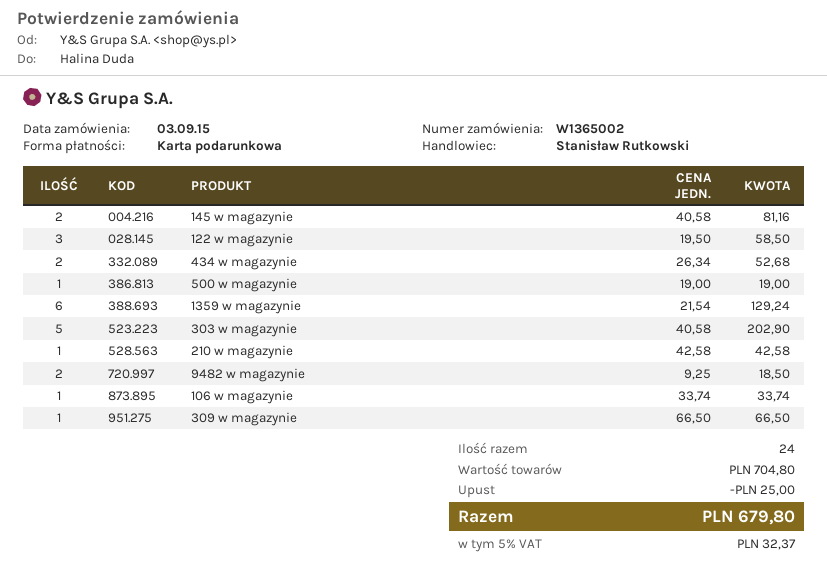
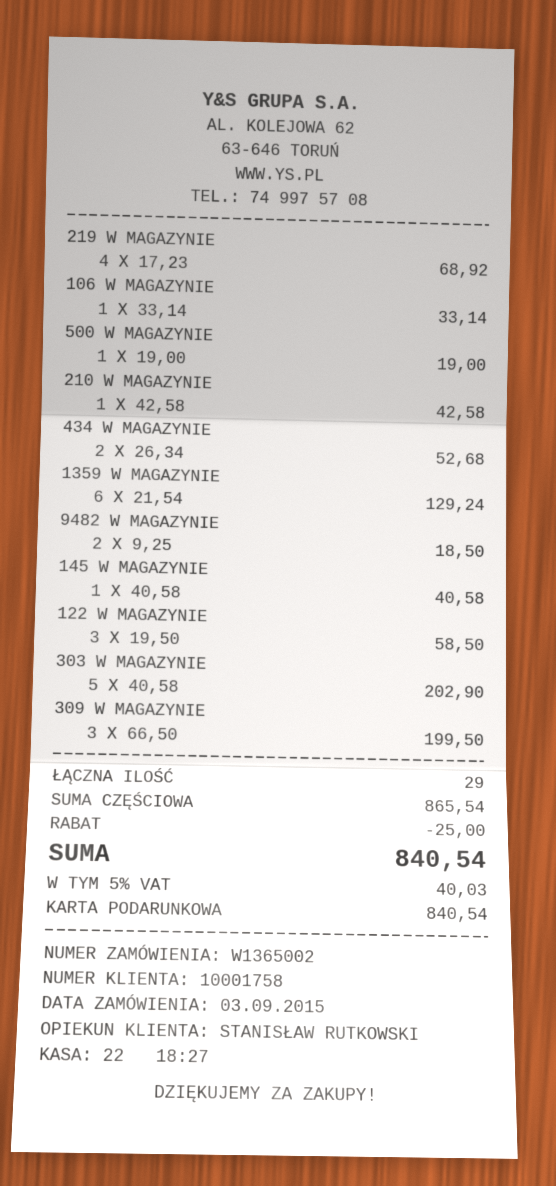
145 w magazynie: 2 x 40.58 = 81.16 -> 1 x 40.58 = 40.58
106 w magazynie: 1 x 33.74 = 33.74 -> 1 x 33.14 = 33.14
309 w magazynie: 1 x 66.50 = 66.50 -> 3 x 66.50 = 199.50
219 W MAGAZYNIE: none -> 4 x 17.23 = 68.92
total quantity: 24 -> 29
subtotal: 704.80 -> 865.54
tax: 5% = 32.37 -> 5% = 40.03
total: 679.80 -> 840.54

